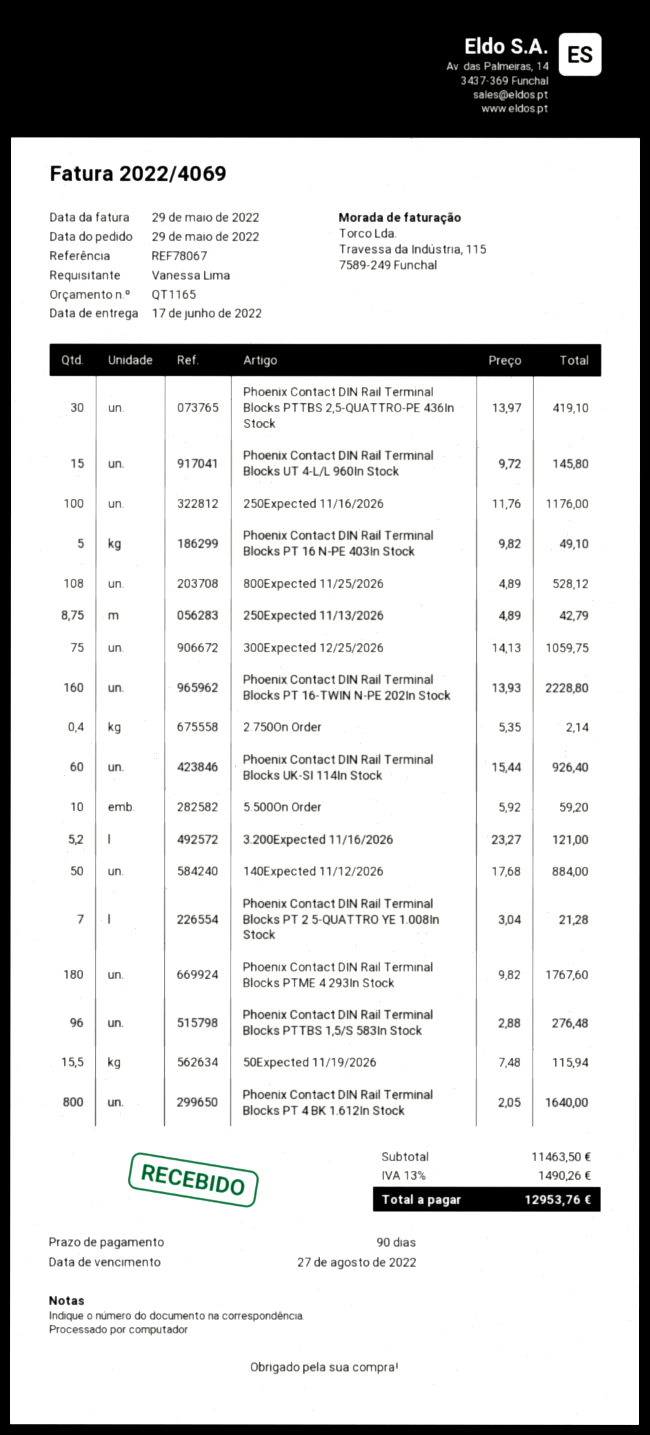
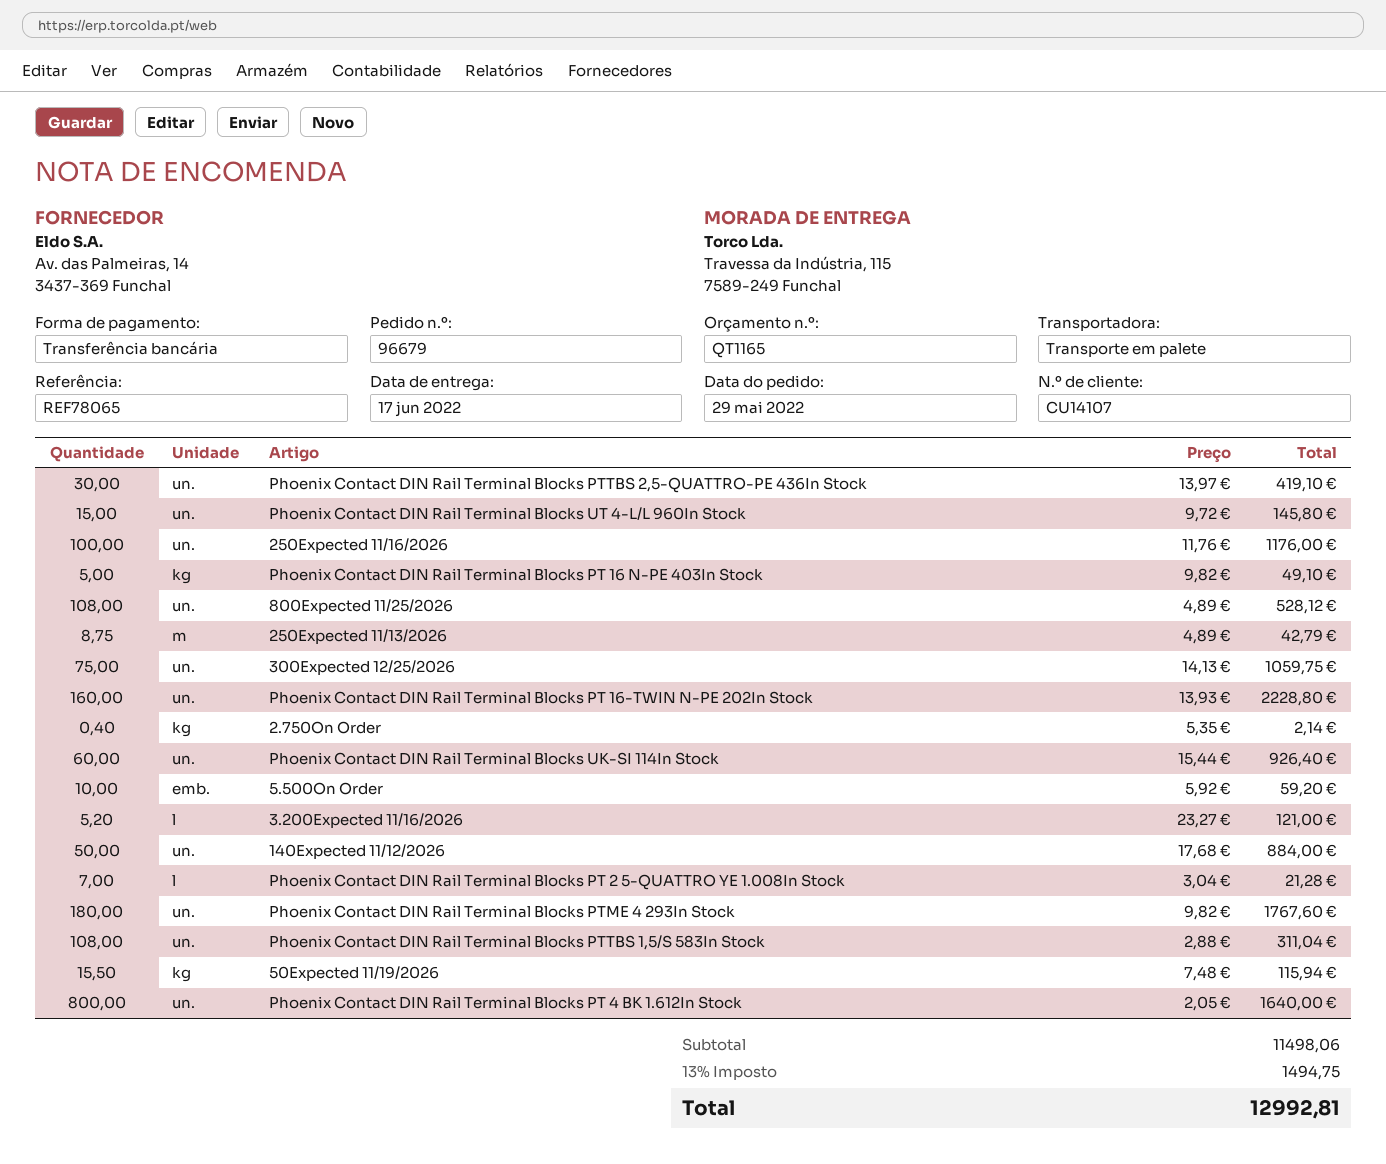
reference: REF78067 -> REF78065
Phoenix Contact DIN Rail Terminal Blocks PTTBS 1,5/S 583In Stock: 96 x 2.88 = 276.48 -> 108 x 2.88 = 311.04
subtotal: 11463.50 -> 11498.06
tax: 13% = 1490.26 -> 13% = 1494.75
total: 12953.76 -> 12992.81

